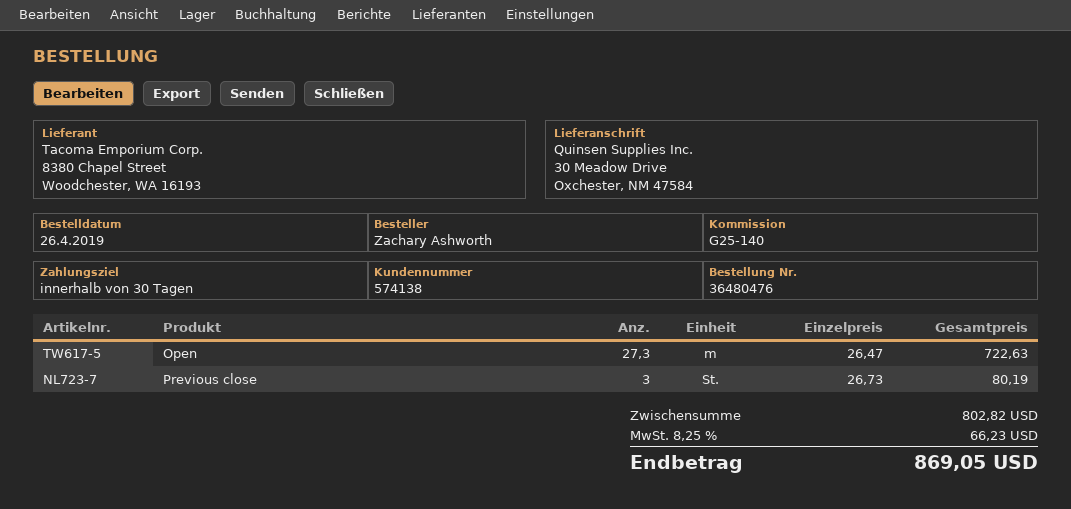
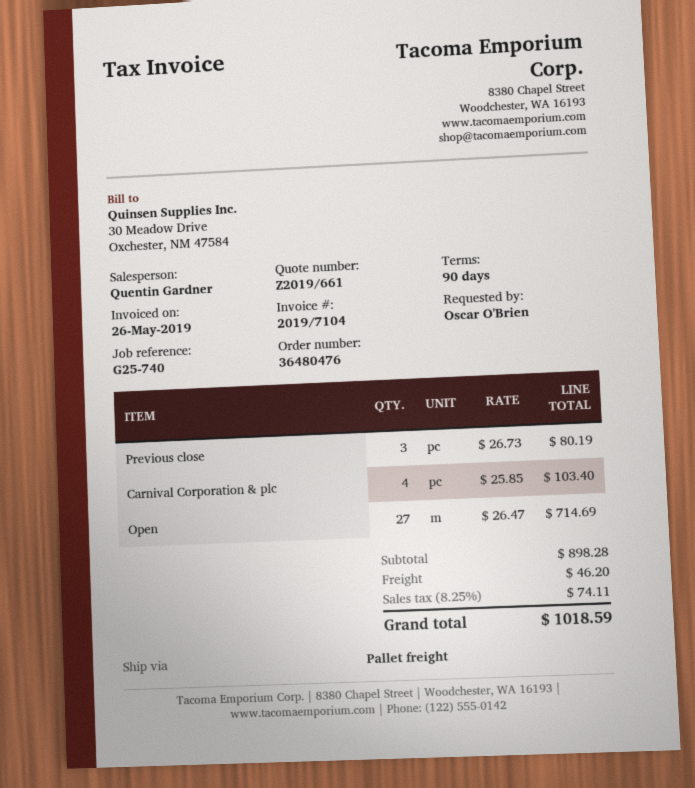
payment terms: 30 days -> 90 days
reference: G25-140 -> G25-740
ordered by: Zachary Ashworth -> Oscar O'Brien
Open: 27.3 x 26.47 = 722.63 -> 27 x 26.47 = 714.69
Carnival Corporation & plc: none -> 4 x 25.85 = 103.40
subtotal: 802.82 -> 898.28
shipping: none -> 46.20
tax: 8.25% = 66.23 -> 8.25% = 74.11
total: 869.05 -> 1018.59

